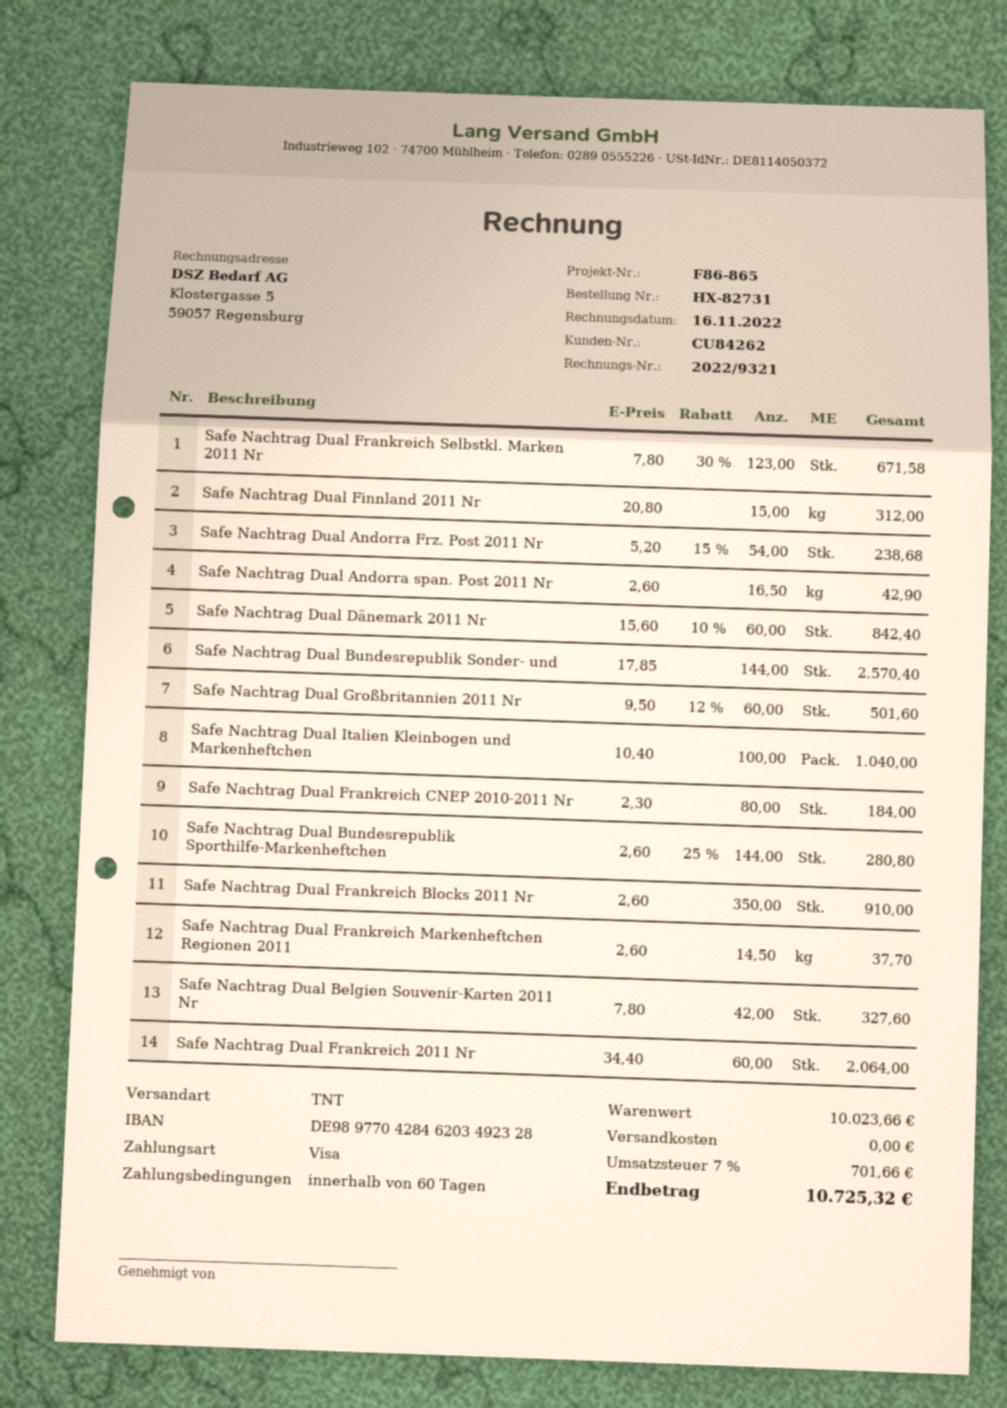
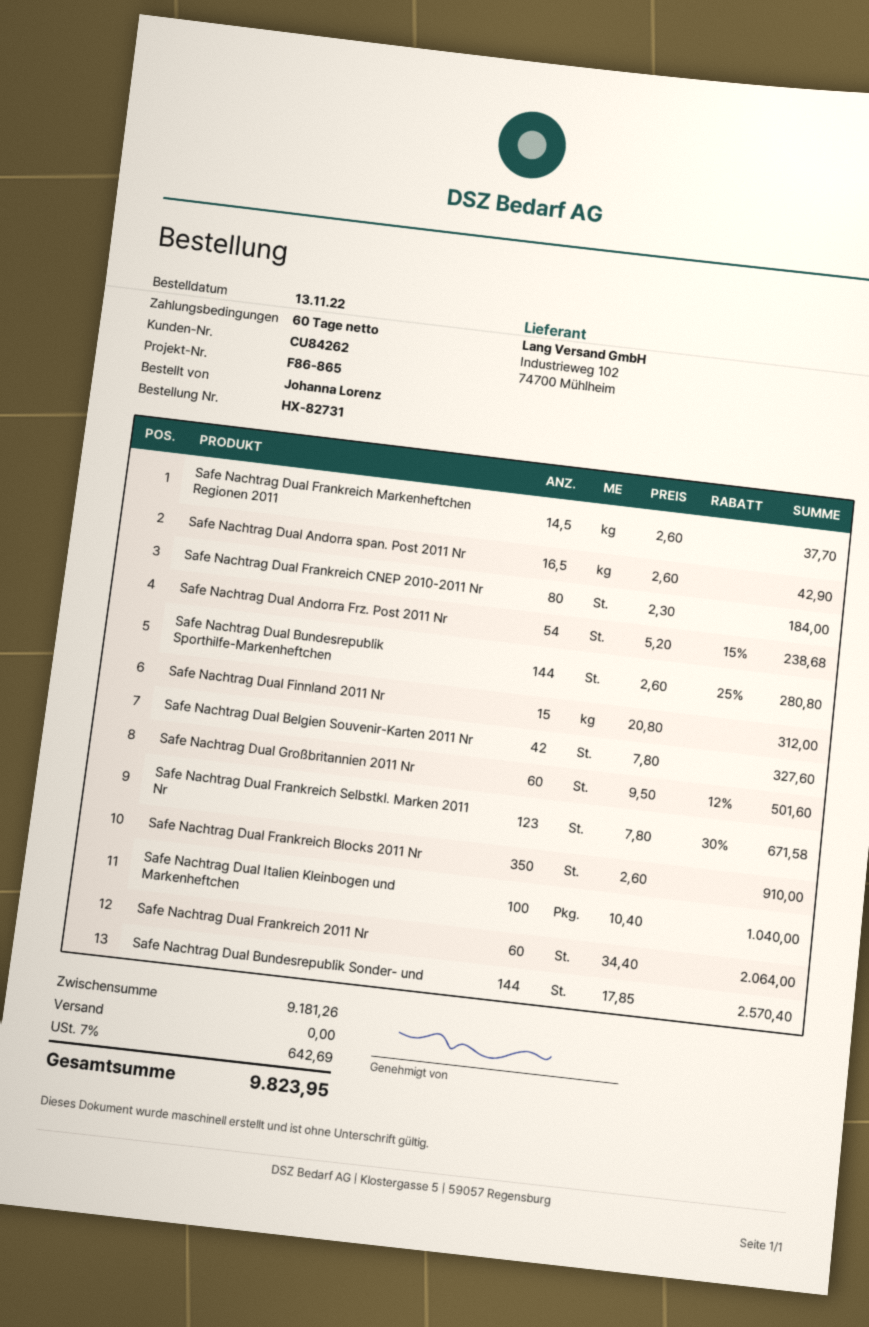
Safe Nachtrag Dual Dänemark 2011 Nr: 60 x 15.60 - 10% = 842.40 -> none
subtotal: 10023.66 -> 9181.26
tax: 7% = 701.66 -> 7% = 642.69
total: 10725.32 -> 9823.95

